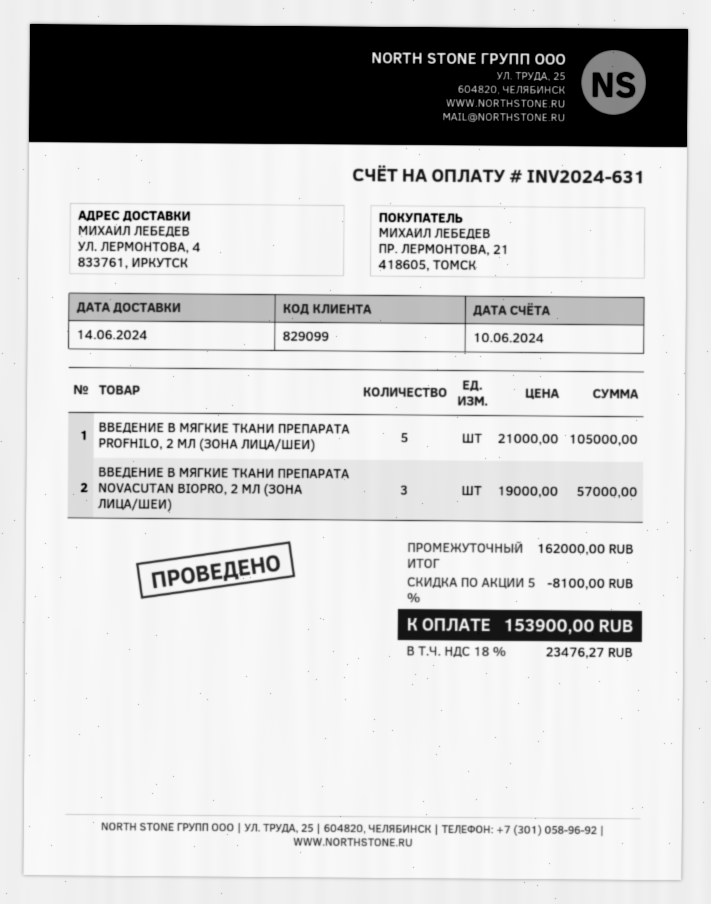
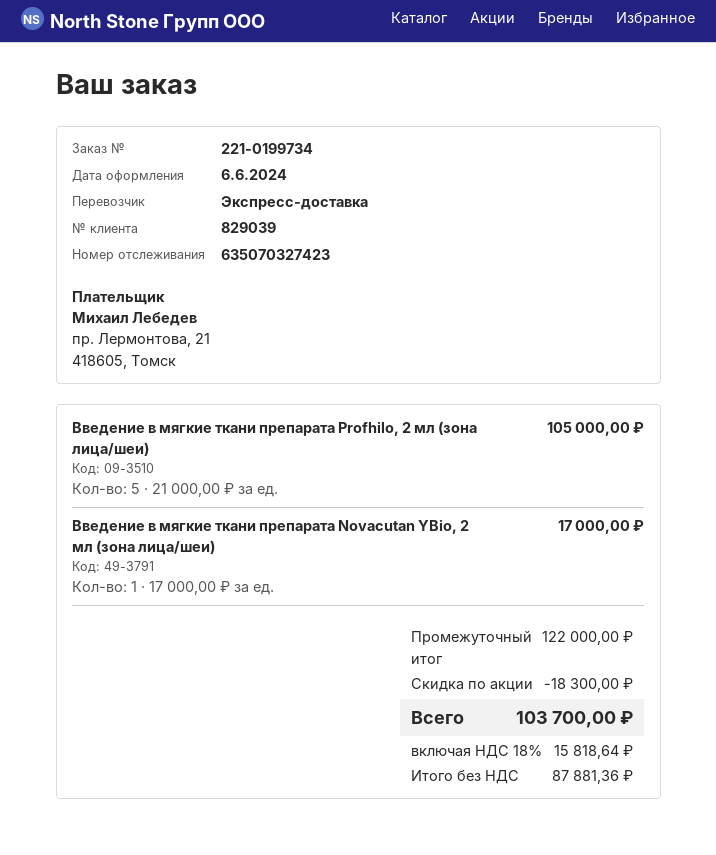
customer number: 829099 -> 829039
ВВЕДЕНИЕ В МЯГКИЕ ТКАНИ ПРЕПАРАТА NOVACUTAN BIOPRO, 2 МЛ (ЗОНА ЛИЦА/ШЕИ): 3 x 19000.00 = 57000.00 -> none
Введение в мягкие ткани препарата Novacutan YBio, 2 мл (зона лица/шеи): none -> 1 x 17000.00 = 17000.00
subtotal: 162000.00 -> 122000.00
discount: 8100.00 -> 18300.00
tax: 18% = 23476.27 -> 18% = 15818.64
total: 153900.00 -> 103700.00

